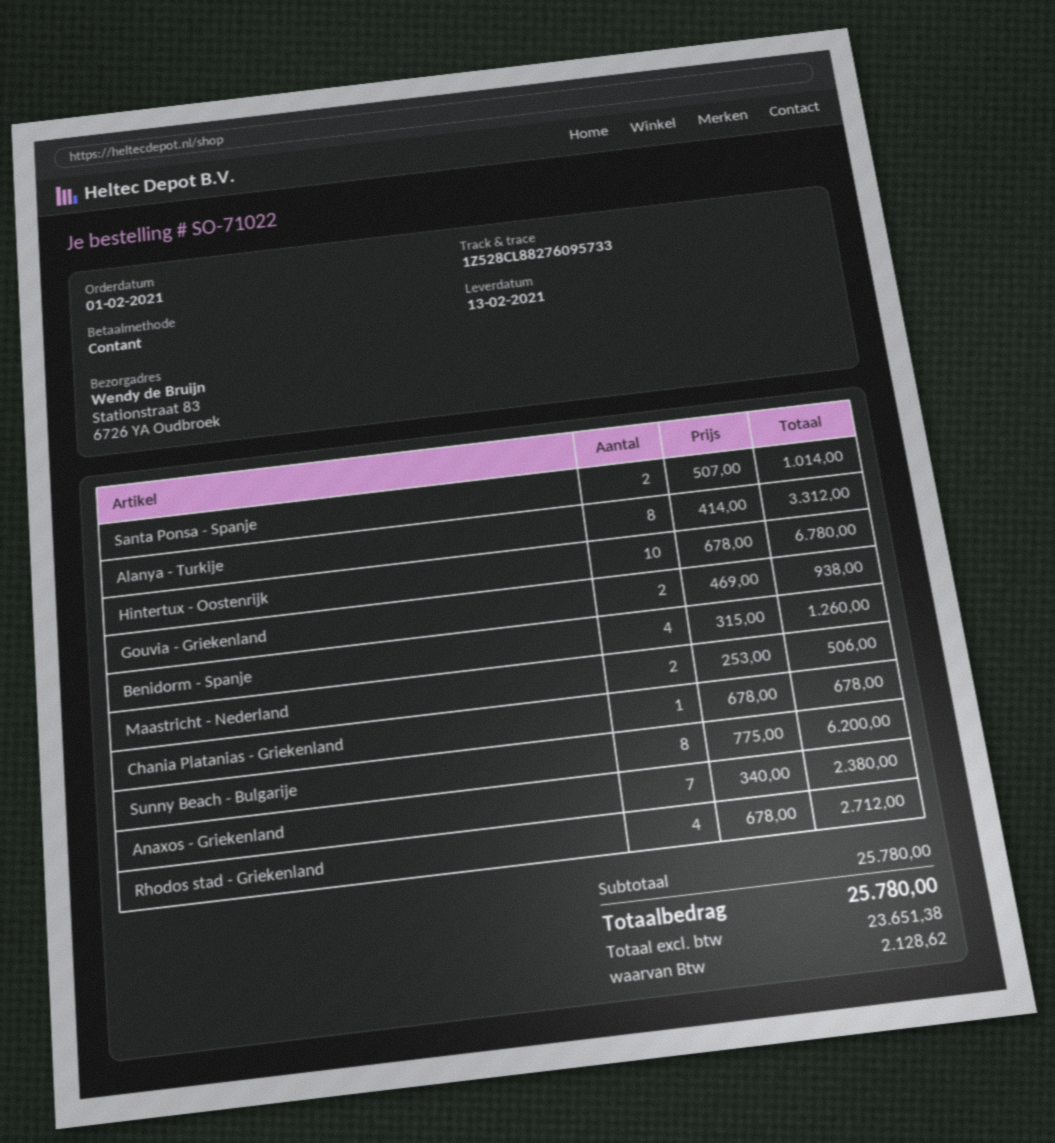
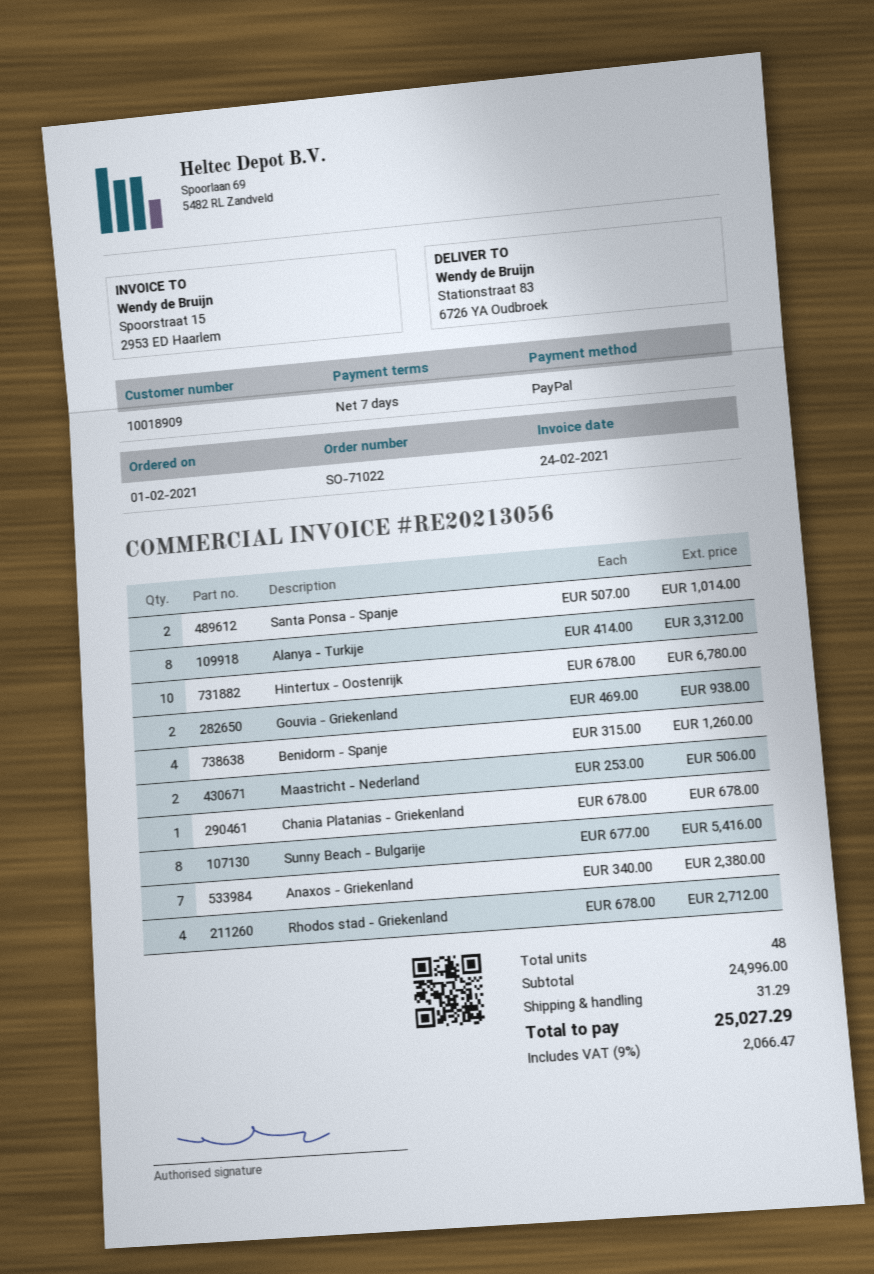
payment method: cash -> PayPal
Sunny Beach - Bulgarije: 8 x 775.00 = 6200.00 -> 8 x 677.00 = 5416.00
subtotal: 25780.00 -> 24996.00
shipping: none -> 31.29
tax: 2128.62 -> 2066.47
total: 25780.00 -> 25027.29

